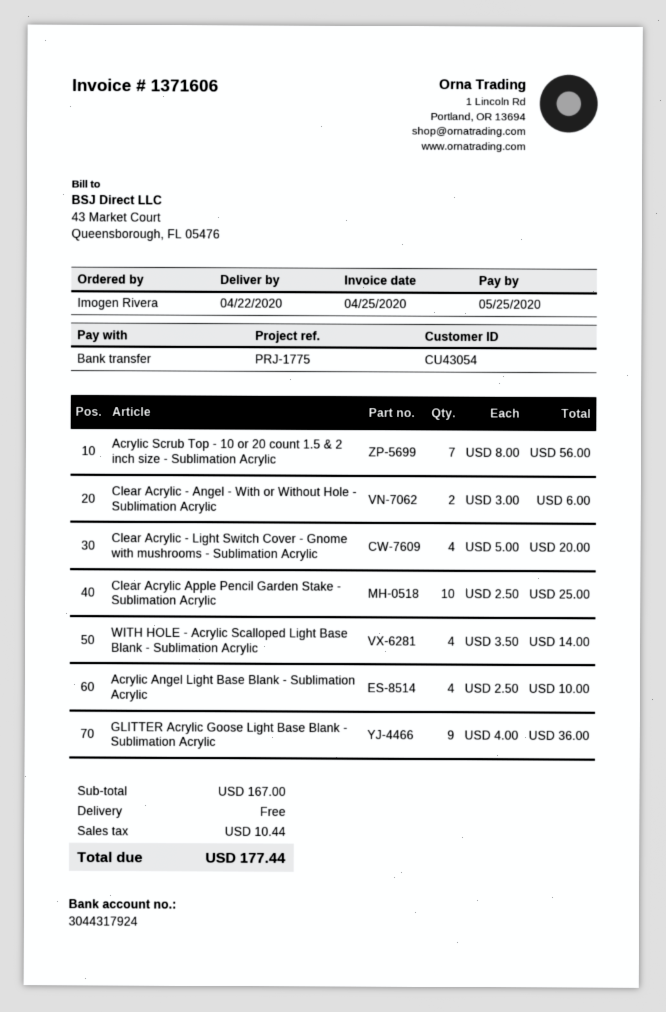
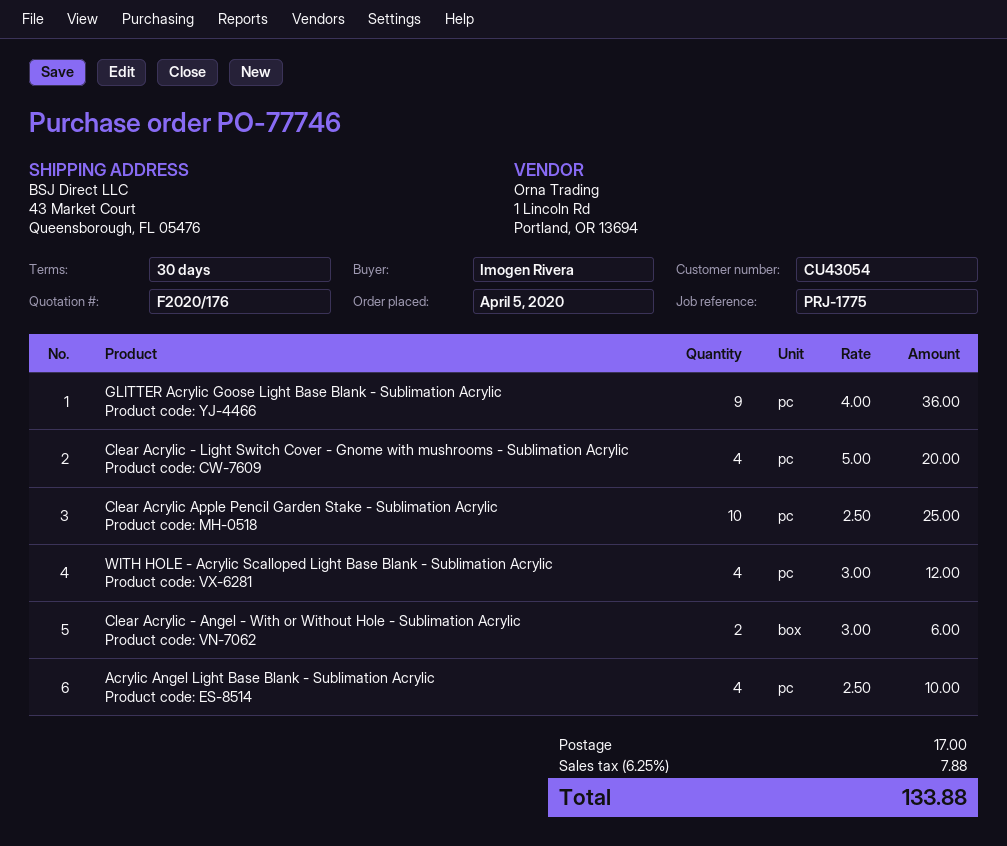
Acrylic Scrub Top - 10 or 20 count 1.5 & 2 inch size - Sublimation Acrylic: 7 x 8.00 = 56.00 -> none
WITH HOLE - Acrylic Scalloped Light Base Blank - Sublimation Acrylic: 4 x 3.50 = 14.00 -> 4 x 3.00 = 12.00
shipping: 0.00 -> 17.00
tax: 10.44 -> 7.88
total: 177.44 -> 133.88

